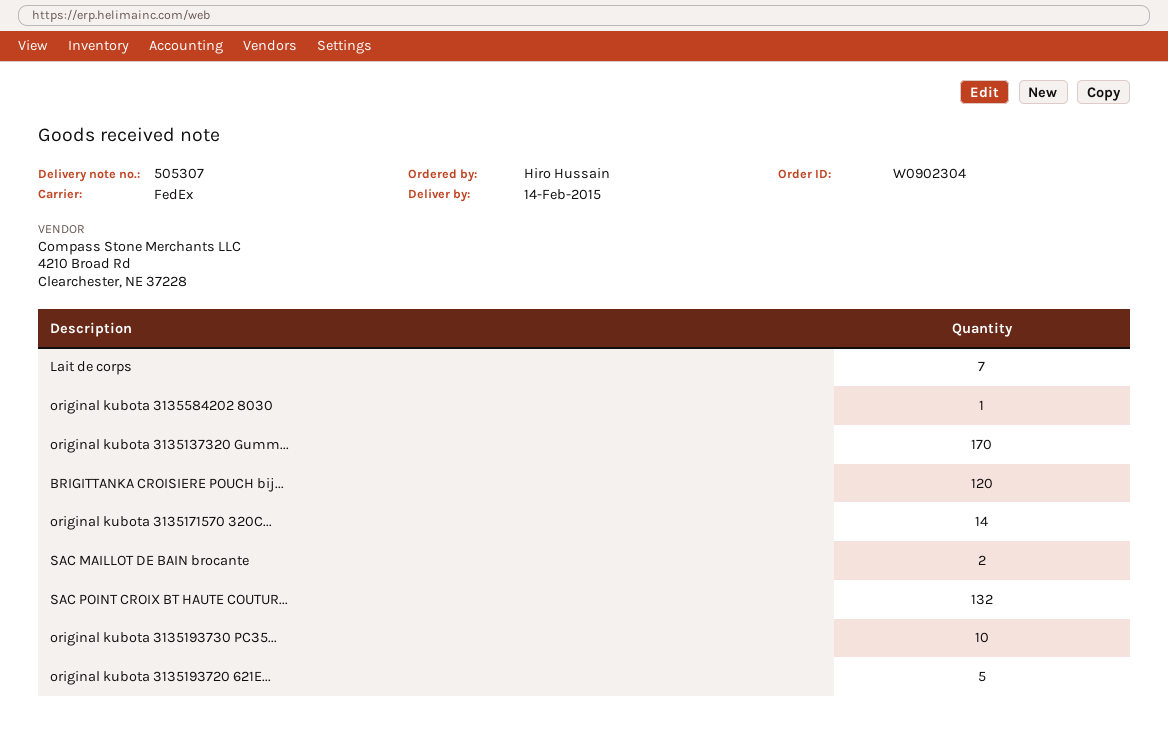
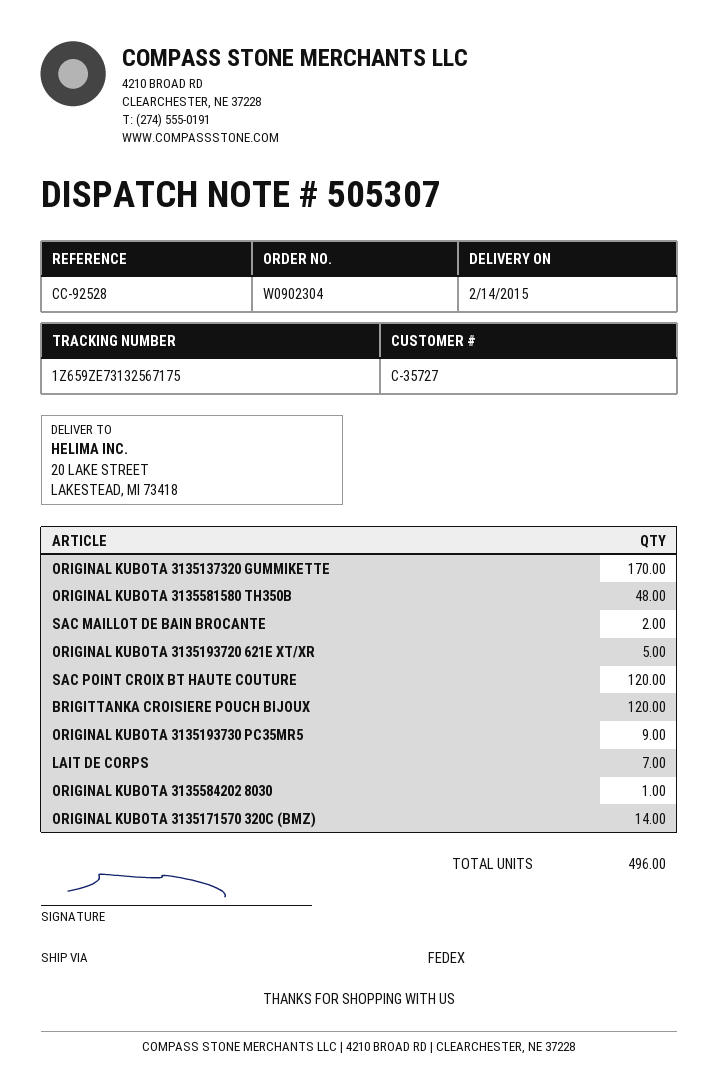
SAC POINT CROIX BT HAUTE COUTUR...: 132 -> 120
original kubota 3135193730 PC35...: 10 -> 9
ORIGINAL KUBOTA 3135581580 TH350B: none -> 48

